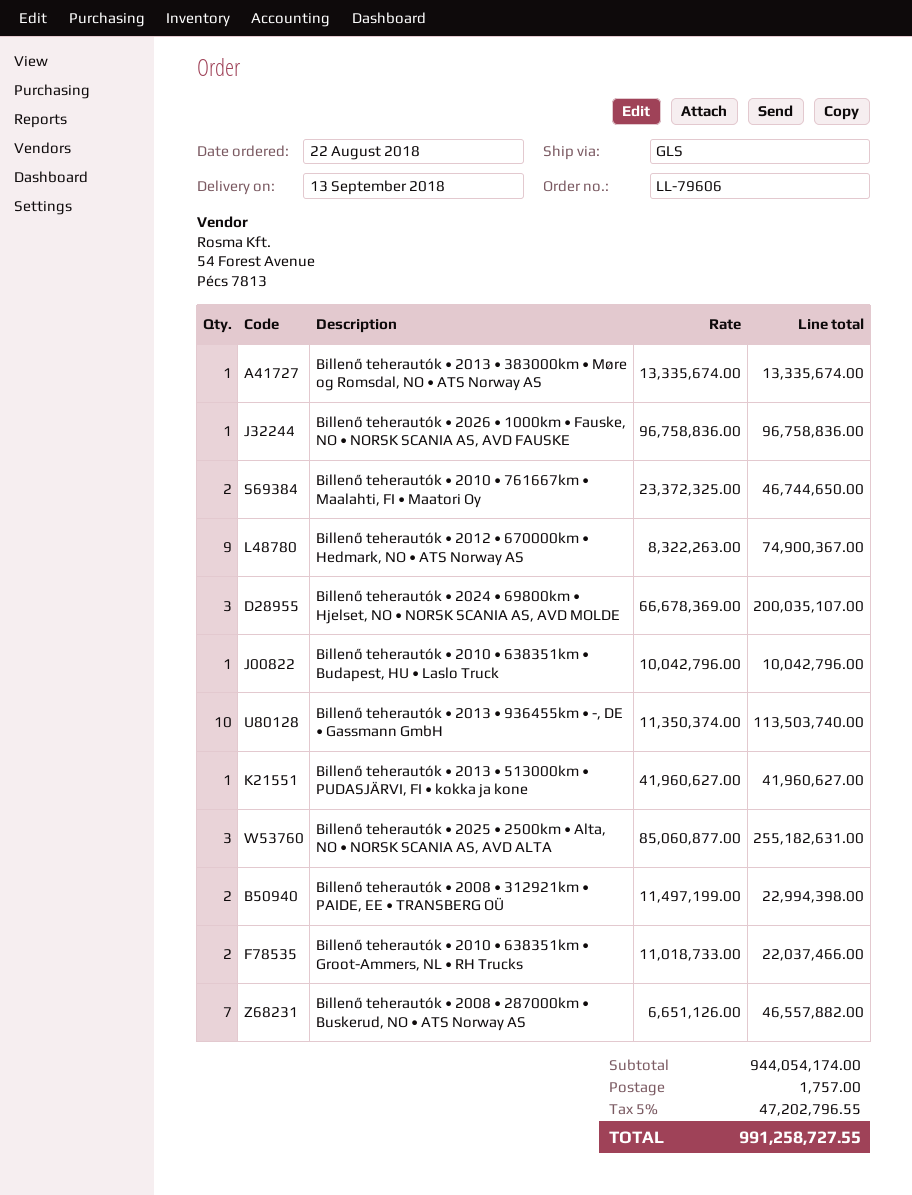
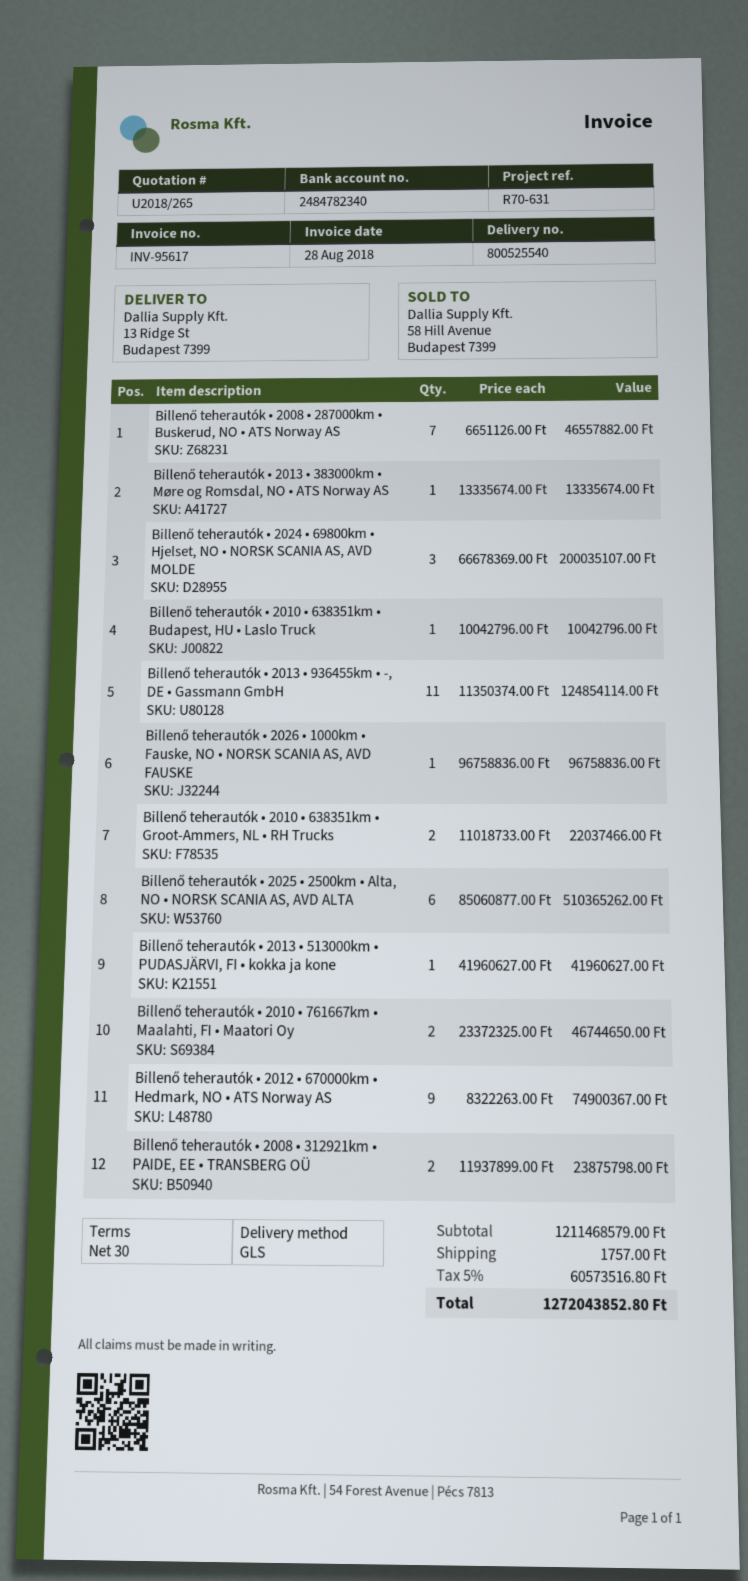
Billenő teherautók • 2013 • 936455km • -, DE • Gassmann GmbH: 10 x 11350374.00 = 113503740.00 -> 11 x 11350374.00 = 124854114.00
Billenő teherautók • 2025 • 2500km • Alta, NO • NORSK SCANIA AS, AVD ALTA: 3 x 85060877.00 = 255182631.00 -> 6 x 85060877.00 = 510365262.00
Billenő teherautók • 2008 • 312921km • PAIDE, EE • TRANSBERG OÜ: 2 x 11497199.00 = 22994398.00 -> 2 x 11937899.00 = 23875798.00
subtotal: 944054174.00 -> 1211468579.00
tax: 5% = 47202796.55 -> 5% = 60573516.80
total: 991258727.55 -> 1272043852.80

